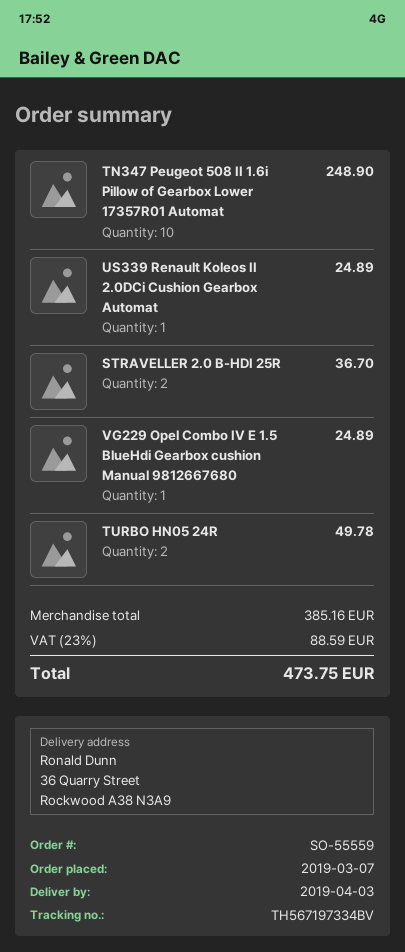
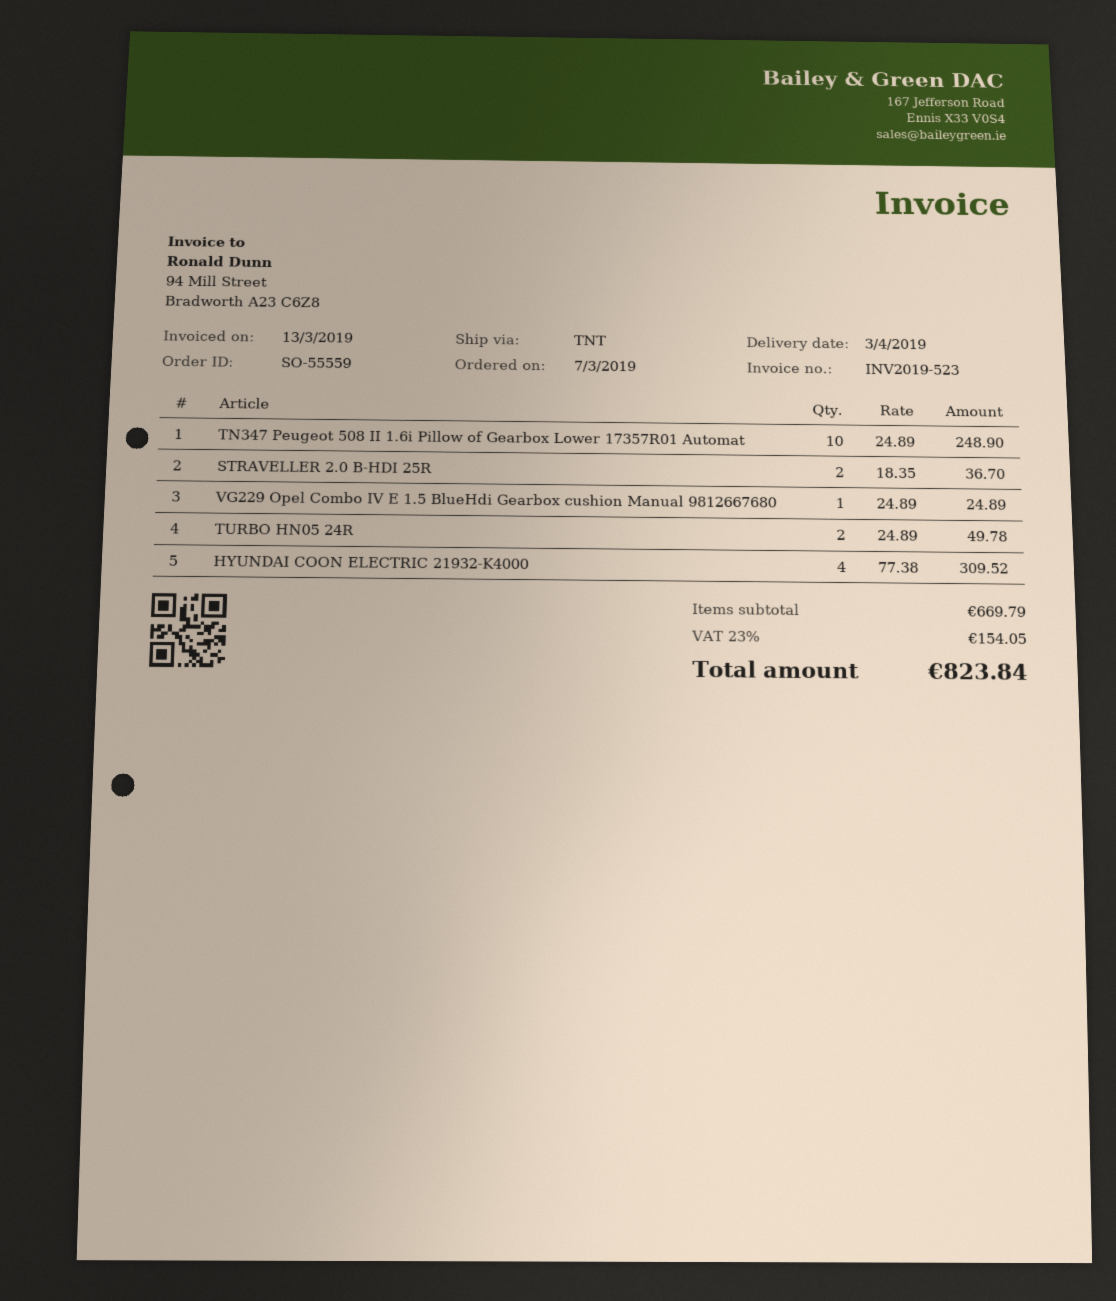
US339 Renault Koleos II 2.0DCi Cushion Gearbox Automat: 1 for 24.89 -> none
HYUNDAI COON ELECTRIC 21932-K4000: none -> 4 for 309.52
subtotal: 385.16 -> 669.79
tax: 23% = 88.59 -> 23% = 154.05
total: 473.75 -> 823.84

